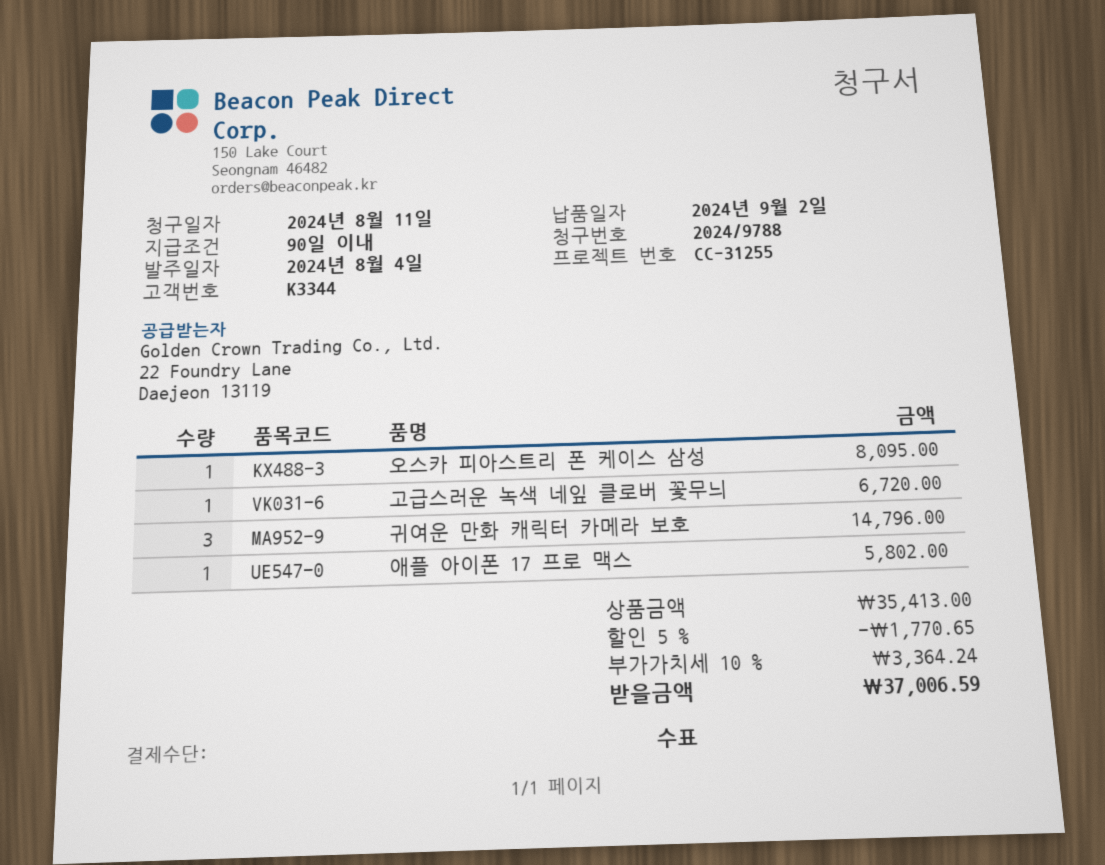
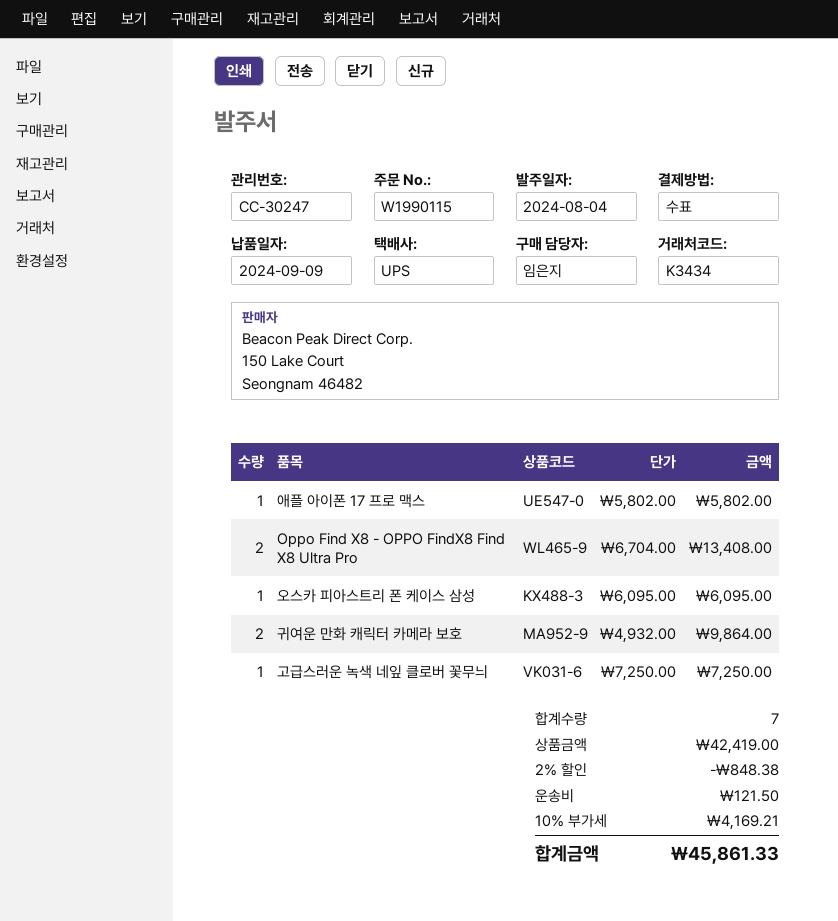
delivery date: 2024-09-02 -> 2024-09-09
customer number: K3344 -> K3434
reference: CC-31255 -> CC-30247
오스카 피아스트리 폰 케이스 삼성: 1 for 8095.00 -> 1 for 6095.00
고급스러운 녹색 네잎 클로버 꽃무늬: 1 for 6720.00 -> 1 for 7250.00
귀여운 만화 캐릭터 카메라 보호: 3 for 14796.00 -> 2 for 9864.00
Oppo Find X8 - OPPO FindX8 Find X8 Ultra Pro: none -> 2 for 13408.00
subtotal: 35413.00 -> 42419.00
discount: 5% = 1770.65 -> 2% = 848.38
shipping: none -> 121.50
tax: 10% = 3364.24 -> 10% = 4169.21
total: 37006.59 -> 45861.33

